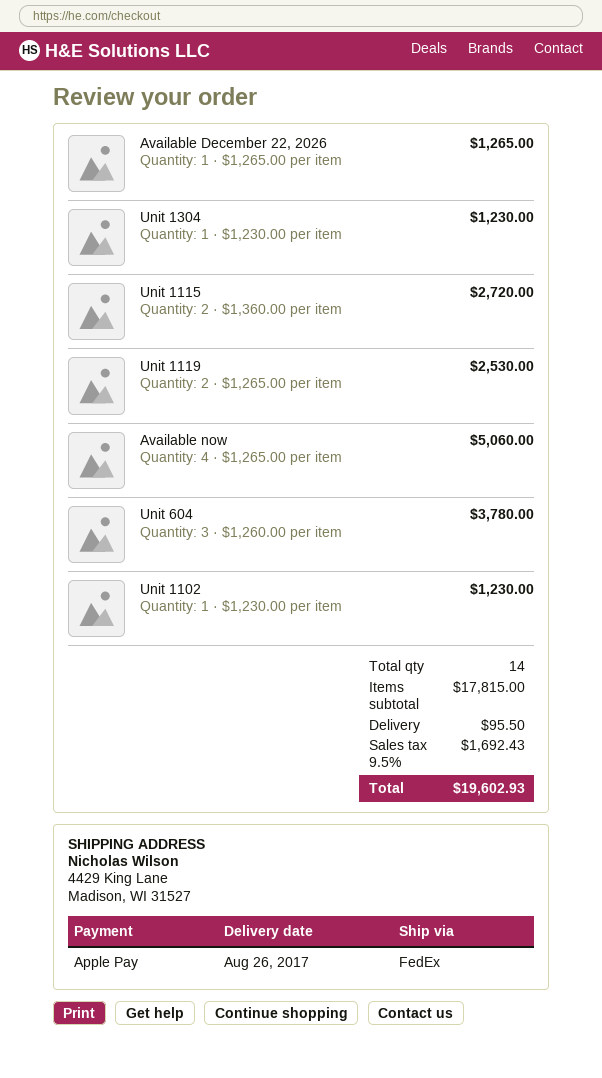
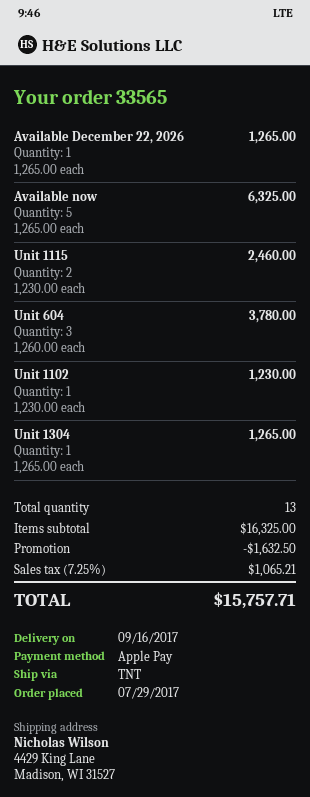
delivery date: 2017-08-26 -> 2017-09-16
shipping method: FedEx -> TNT
Unit 1304: 1 x 1230.00 = 1230.00 -> 1 x 1265.00 = 1265.00
Unit 1115: 2 x 1360.00 = 2720.00 -> 2 x 1230.00 = 2460.00
Unit 1119: 2 x 1265.00 = 2530.00 -> none
Available now: 4 x 1265.00 = 5060.00 -> 5 x 1265.00 = 6325.00
total quantity: 14 -> 13
subtotal: 17815.00 -> 16325.00
discount: none -> 1632.50
shipping: 95.50 -> none
tax: 9.5% = 1692.43 -> 7.25% = 1065.21
total: 19602.93 -> 15757.71

